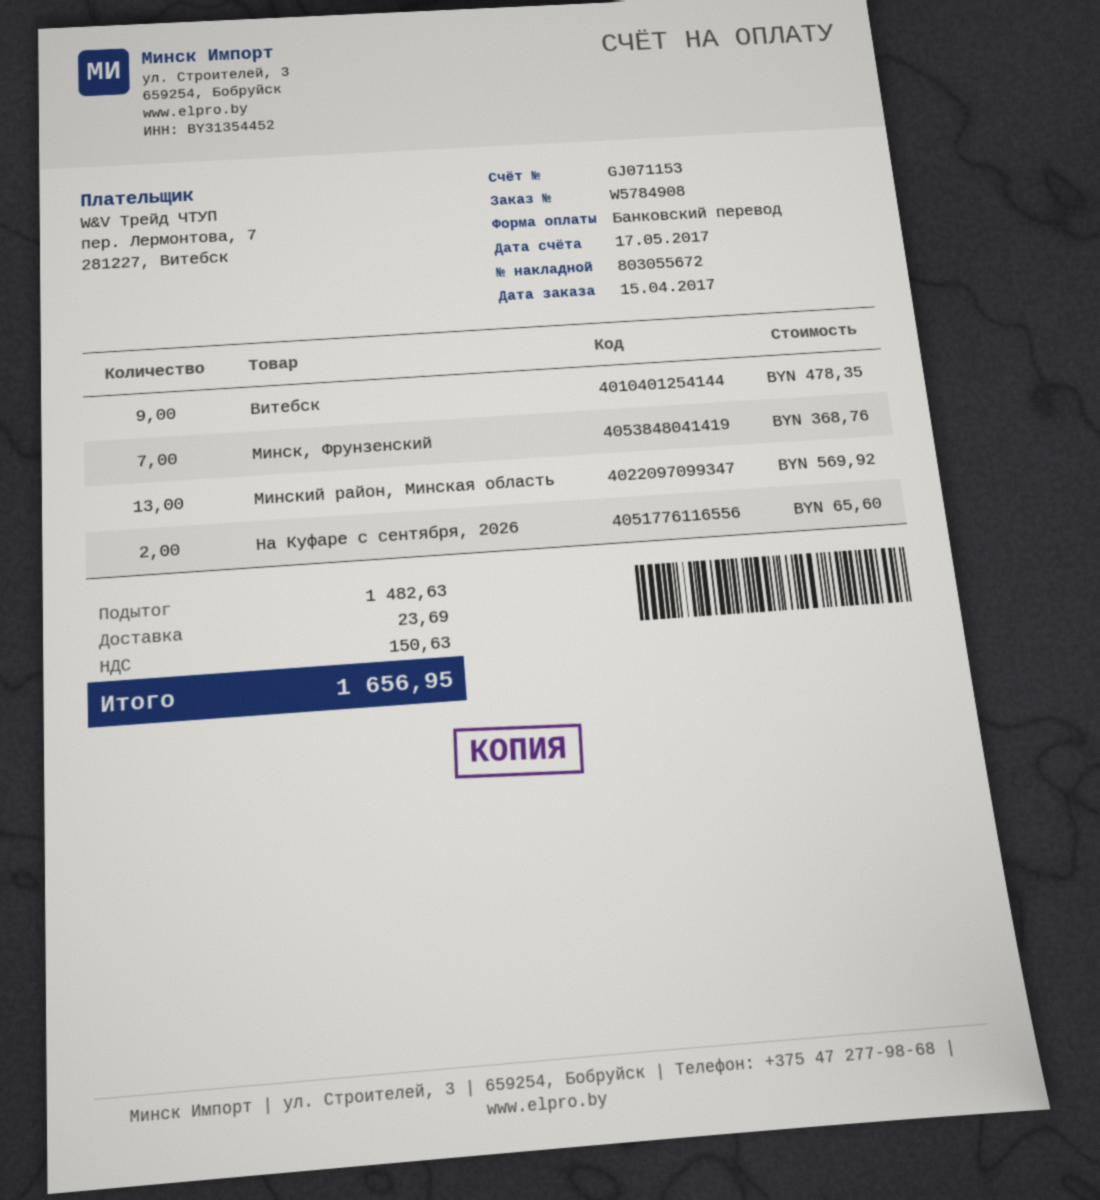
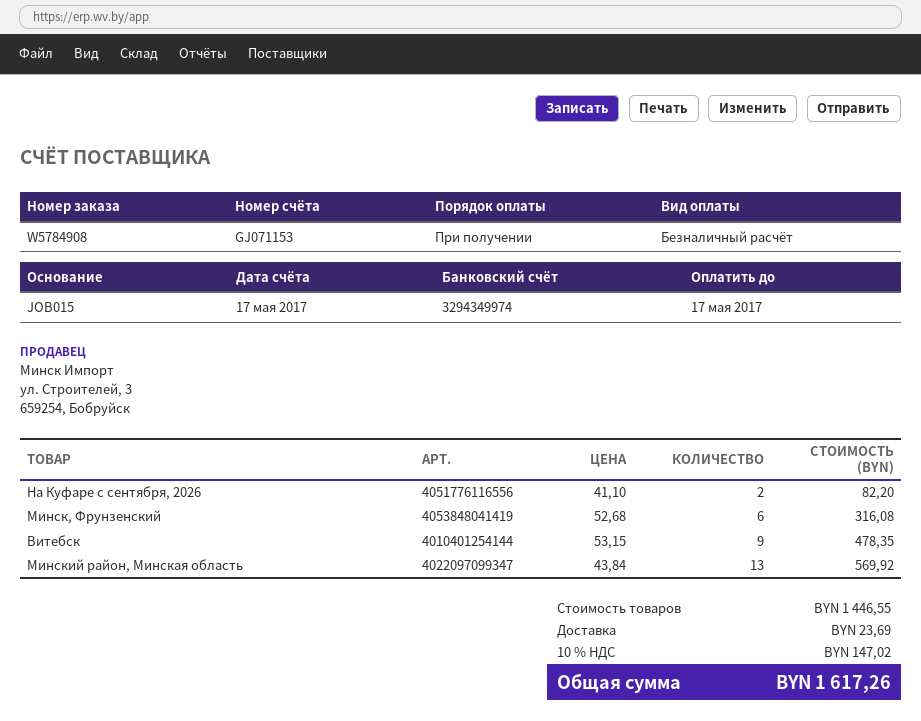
Минск, Фрунзенский: 7 for 368.76 -> 6 for 316.08
На Куфаре с сентября, 2026: 2 for 65.60 -> 2 for 82.20
subtotal: 1482.63 -> 1446.55
tax: 150.63 -> 147.02
total: 1656.95 -> 1617.26

